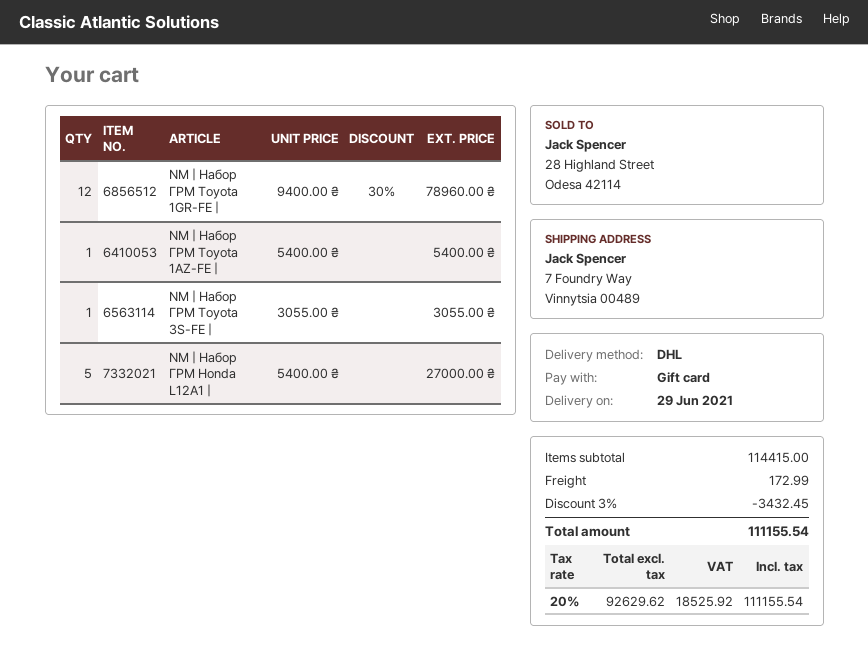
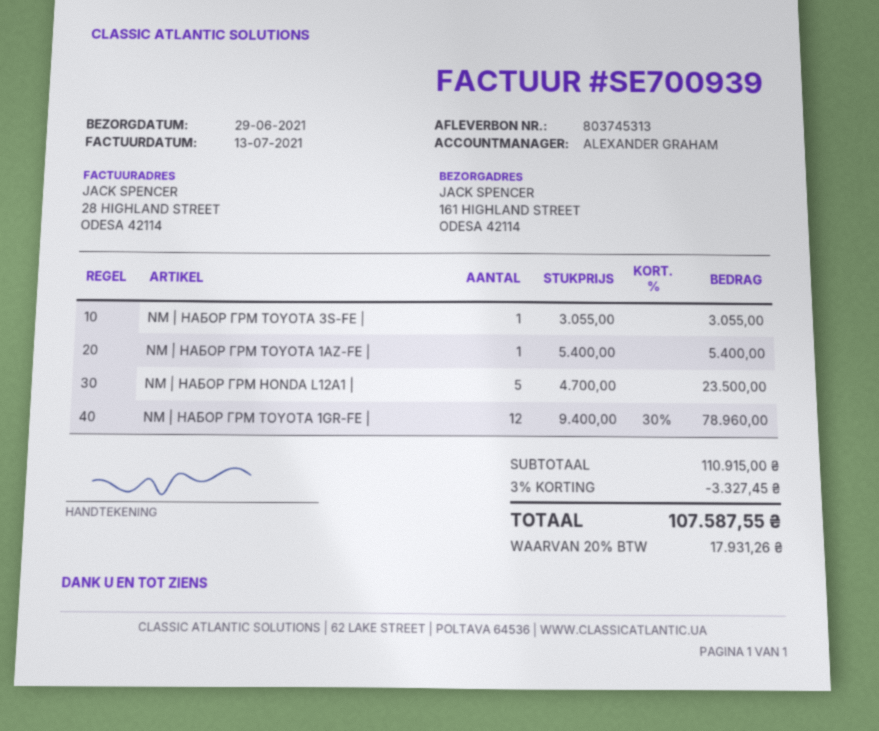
ship to: 7 Foundry Way, Vinnytsia 00489 -> 161 HIGHLAND STREET, ODESA 42114
NM | Набор ГРМ Honda L12A1 |: 5 x 5400.00 = 27000.00 -> 5 x 4700.00 = 23500.00
subtotal: 114415.00 -> 110915.00
discount: 3% = 3432.45 -> 3% = 3327.45
shipping: 172.99 -> none
tax: 20% = 18525.92 -> 20% = 17931.26
total: 111155.54 -> 107587.55

